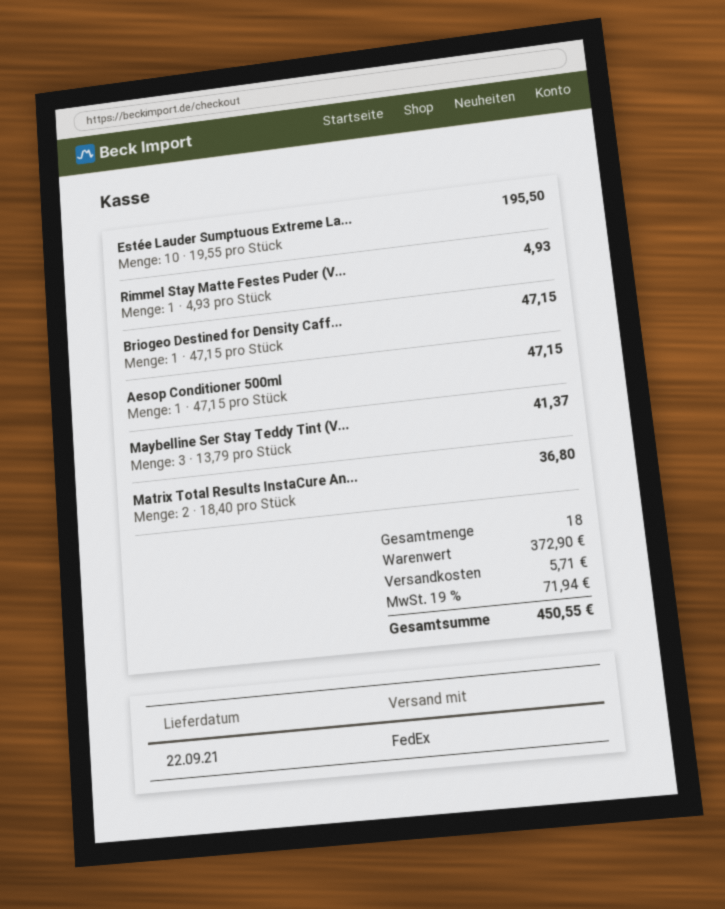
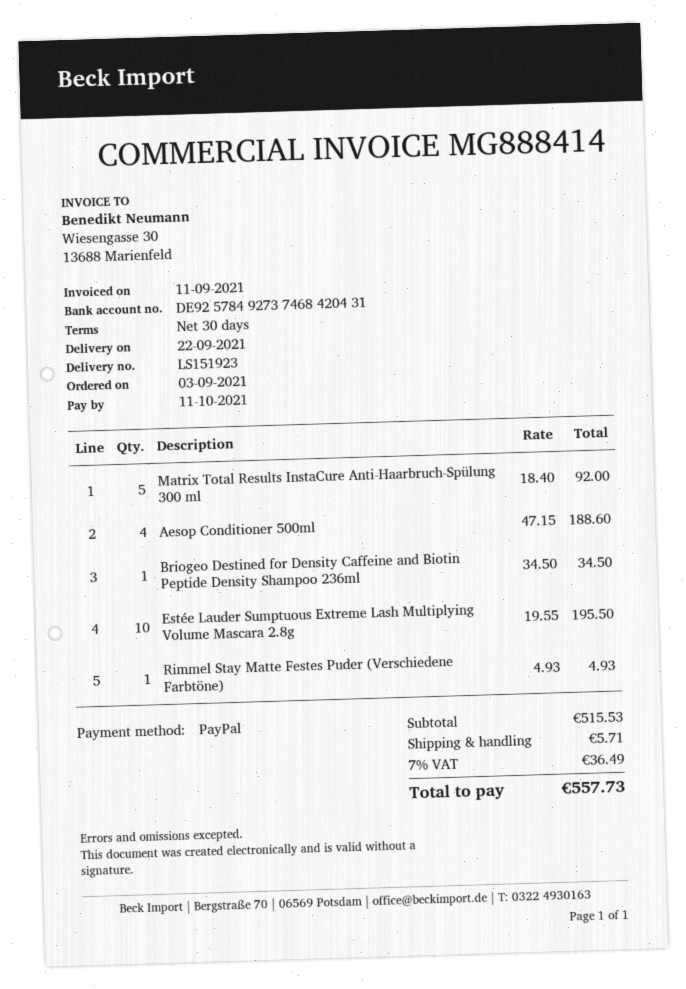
Briogeo Destined for Density Caff...: 1 x 47.15 = 47.15 -> 1 x 34.50 = 34.50
Aesop Conditioner 500ml: 1 x 47.15 = 47.15 -> 4 x 47.15 = 188.60
Maybelline Ser Stay Teddy Tint (V...: 3 x 13.79 = 41.37 -> none
Matrix Total Results InstaCure An...: 2 x 18.40 = 36.80 -> 5 x 18.40 = 92.00
subtotal: 372.90 -> 515.53
tax: 19% = 71.94 -> 7% = 36.49
total: 450.55 -> 557.73

